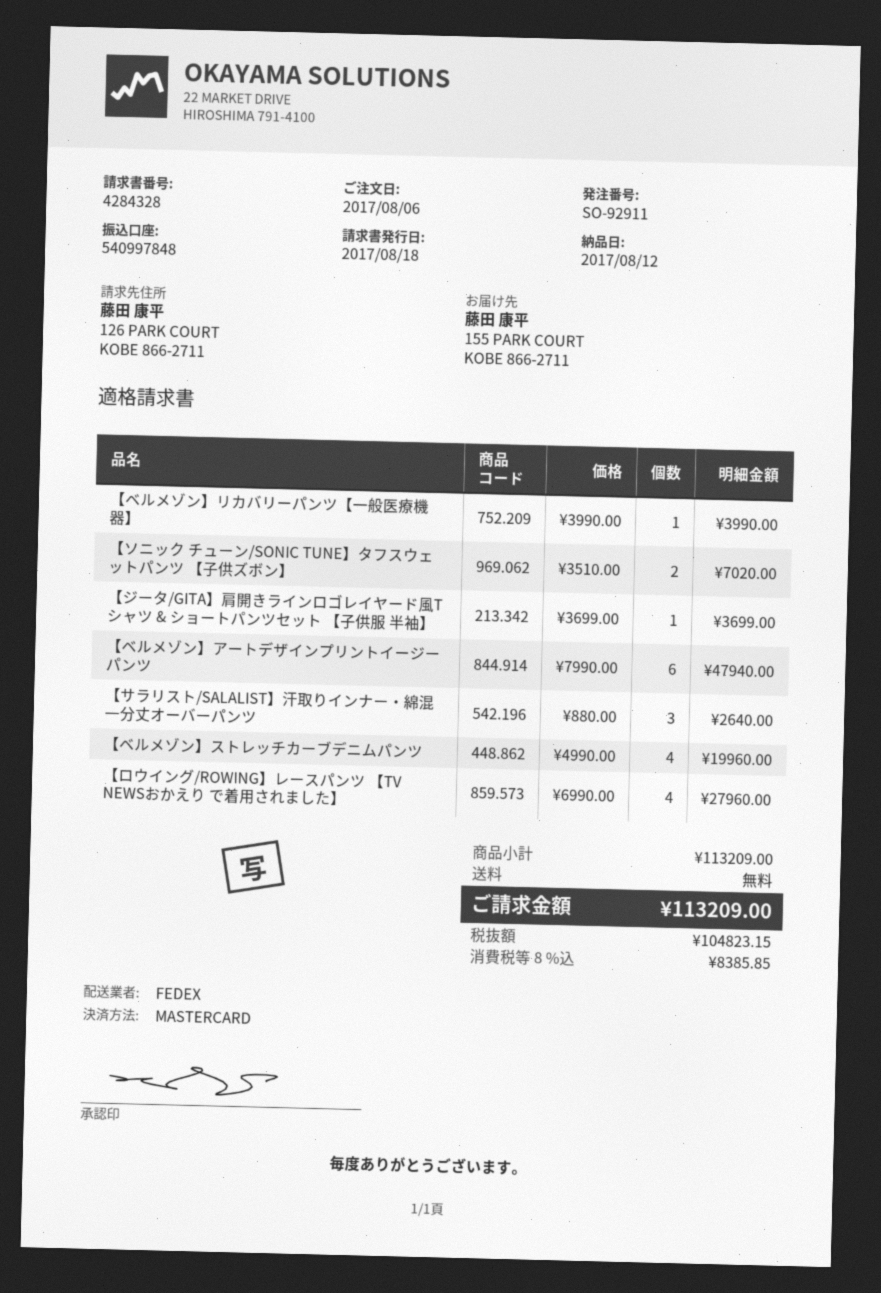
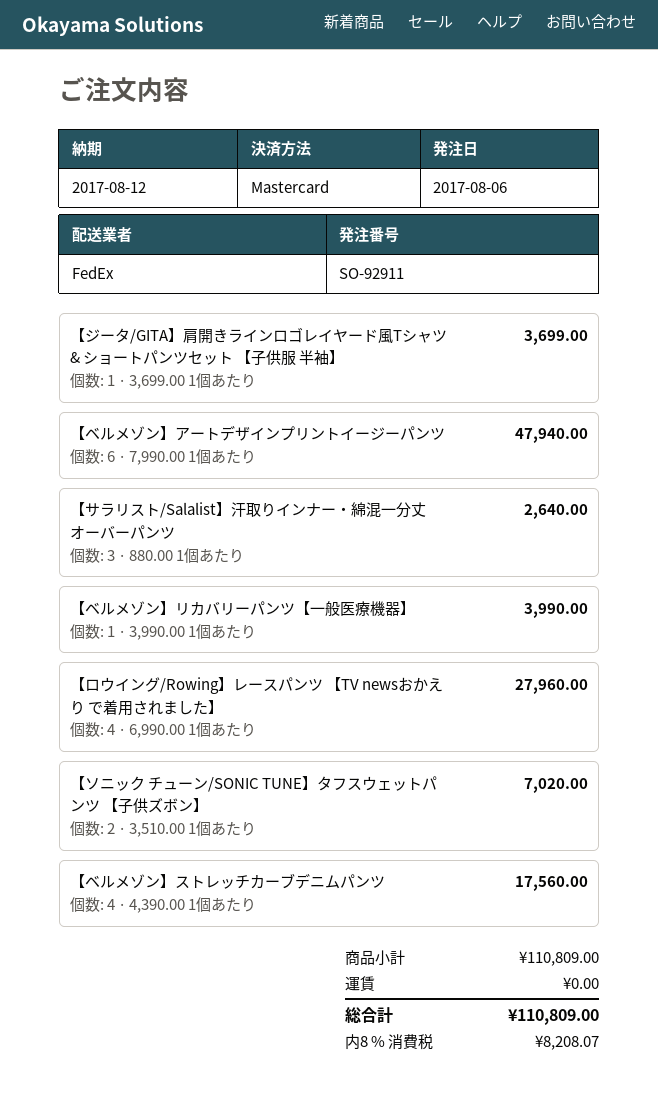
【ベルメゾン】ストレッチカーブデニムパンツ: 4 x 4990.00 = 19960.00 -> 4 x 4390.00 = 17560.00
subtotal: 113209.00 -> 110809.00
tax: 8% = 8385.85 -> 8% = 8208.07
total: 113209.00 -> 110809.00

